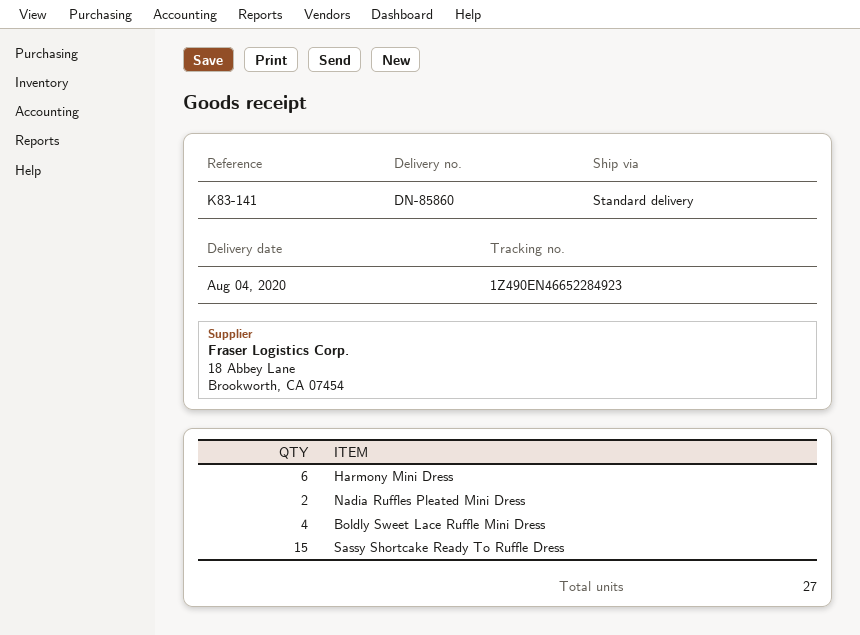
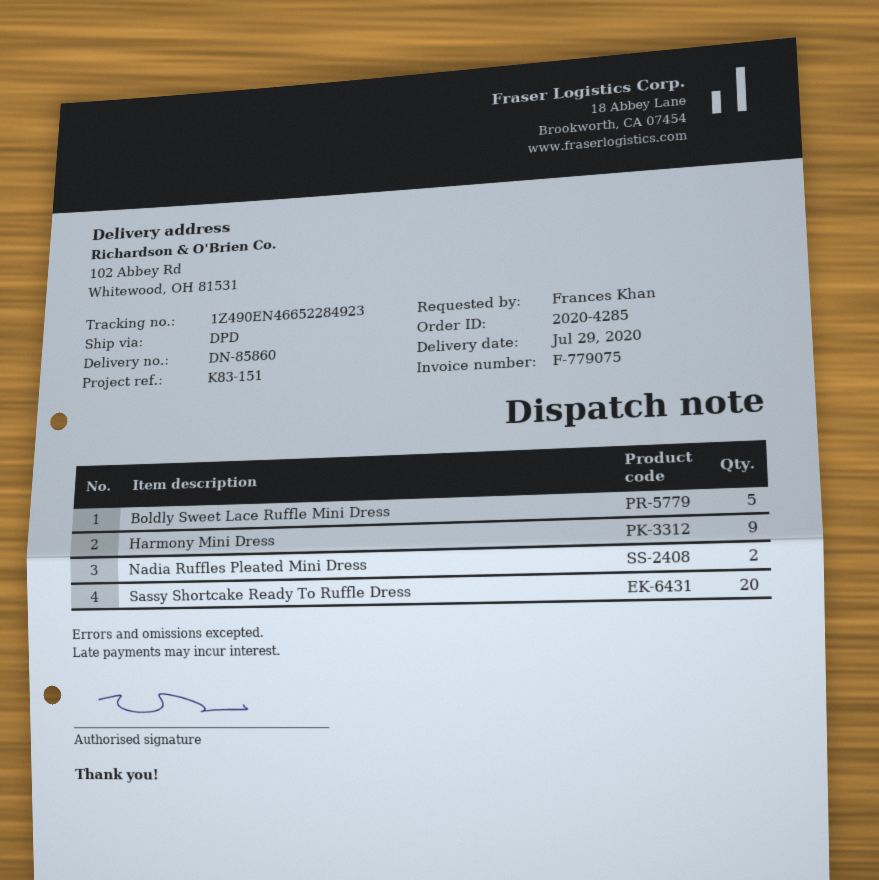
delivery date: 2020-08-04 -> 2020-07-29
reference: K83-141 -> K83-151
shipping method: standard -> DPD
Harmony Mini Dress: 6 -> 9
Boldly Sweet Lace Ruffle Mini Dress: 4 -> 5
Sassy Shortcake Ready To Ruffle Dress: 15 -> 20

